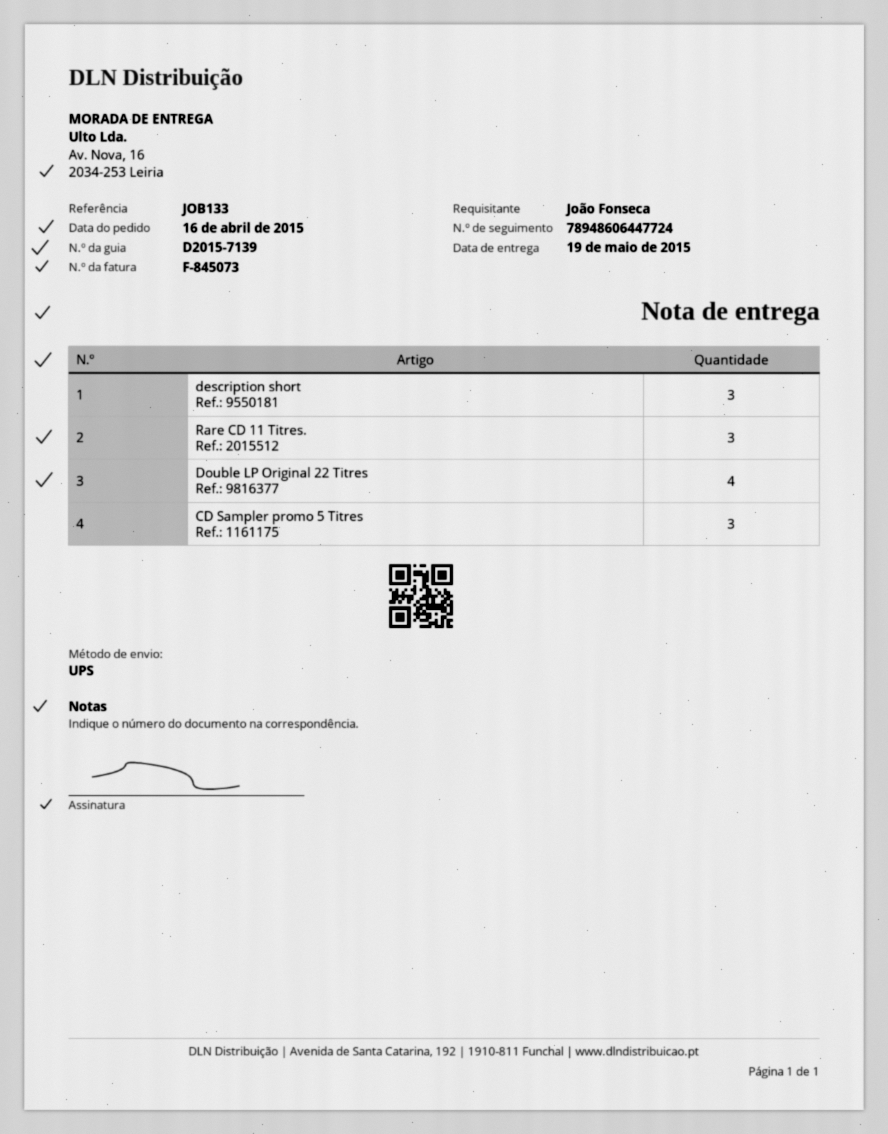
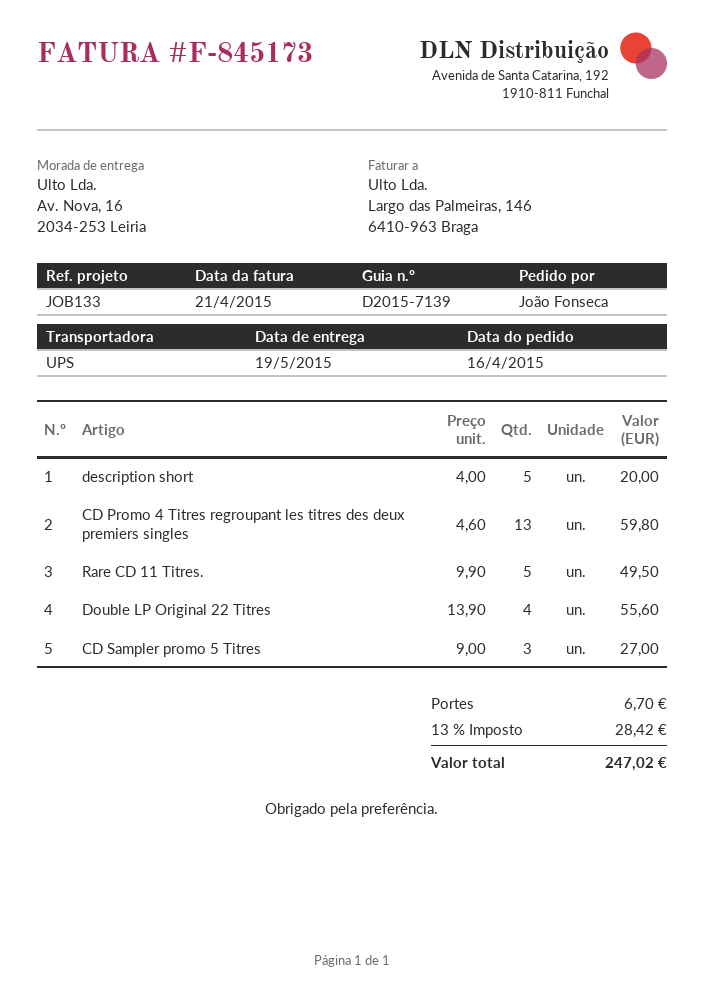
invoice number: F-845073 -> F-845173
description short: 3 -> 5
Rare CD 11 Titres.: 3 -> 5
CD Promo 4 Titres regroupant les titres des deux premiers singles: none -> 13

